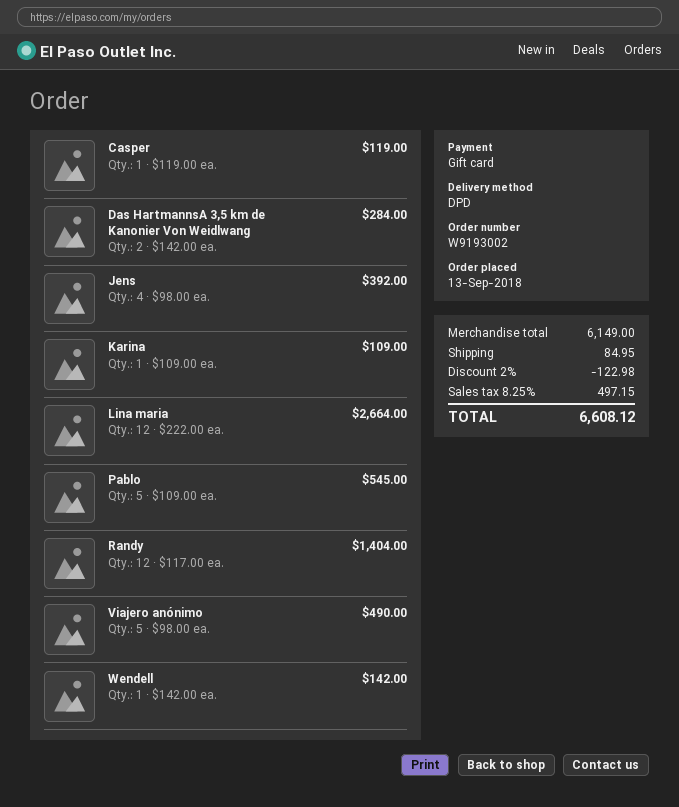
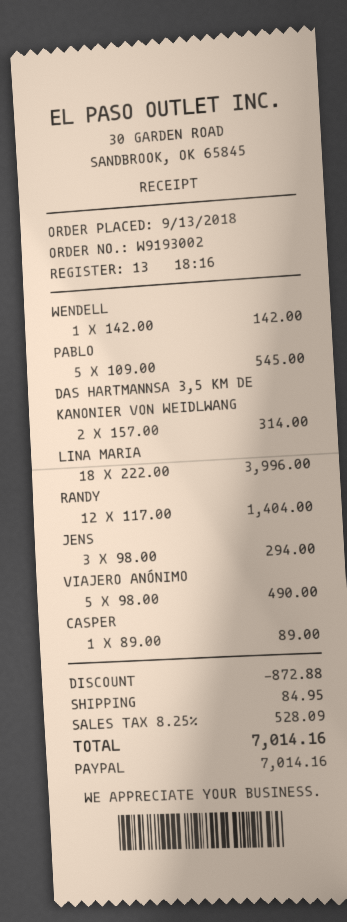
payment method: gift card -> PayPal
Casper: 1 x 119.00 = 119.00 -> 1 x 89.00 = 89.00
Das HartmannsA 3,5 km de Kanonier Von Weidlwang: 2 x 142.00 = 284.00 -> 2 x 157.00 = 314.00
Jens: 4 x 98.00 = 392.00 -> 3 x 98.00 = 294.00
Karina: 1 x 109.00 = 109.00 -> none
Lina maria: 12 x 222.00 = 2664.00 -> 18 x 222.00 = 3996.00
discount: 122.98 -> 872.88
tax: 8.25% = 497.15 -> 8.25% = 528.09
total: 6608.12 -> 7014.16

